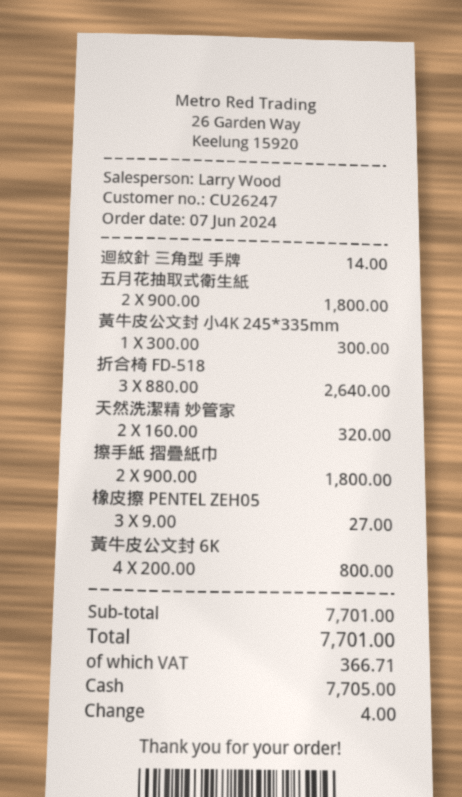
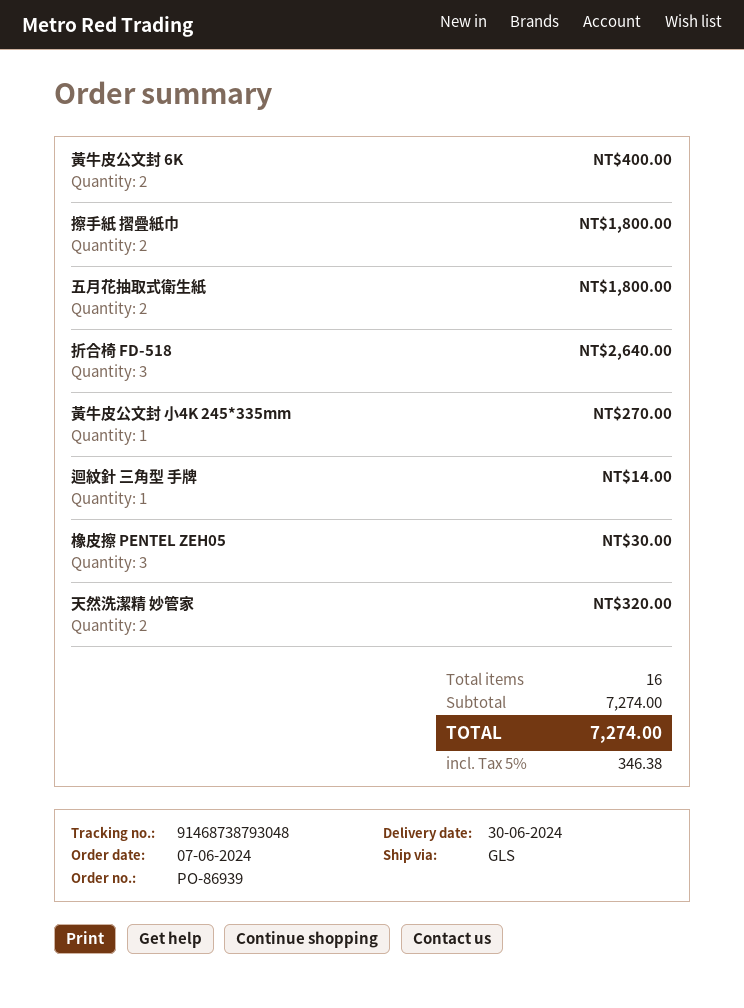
黃牛皮公文封 小4K 245*335mm: 1 for 300.00 -> 1 for 270.00
橡皮擦 PENTEL ZEH05: 3 for 27.00 -> 3 for 30.00
黃牛皮公文封 6K: 4 for 800.00 -> 2 for 400.00
subtotal: 7701.00 -> 7274.00
tax: 366.71 -> 346.38
total: 7701.00 -> 7274.00

